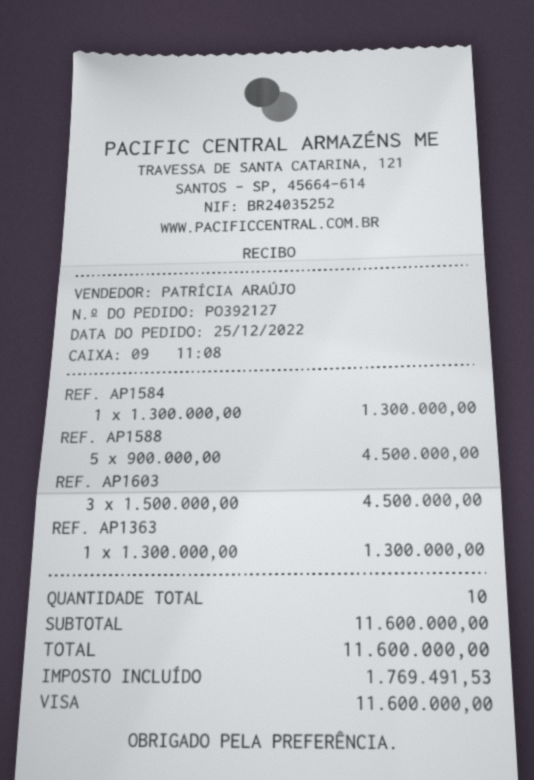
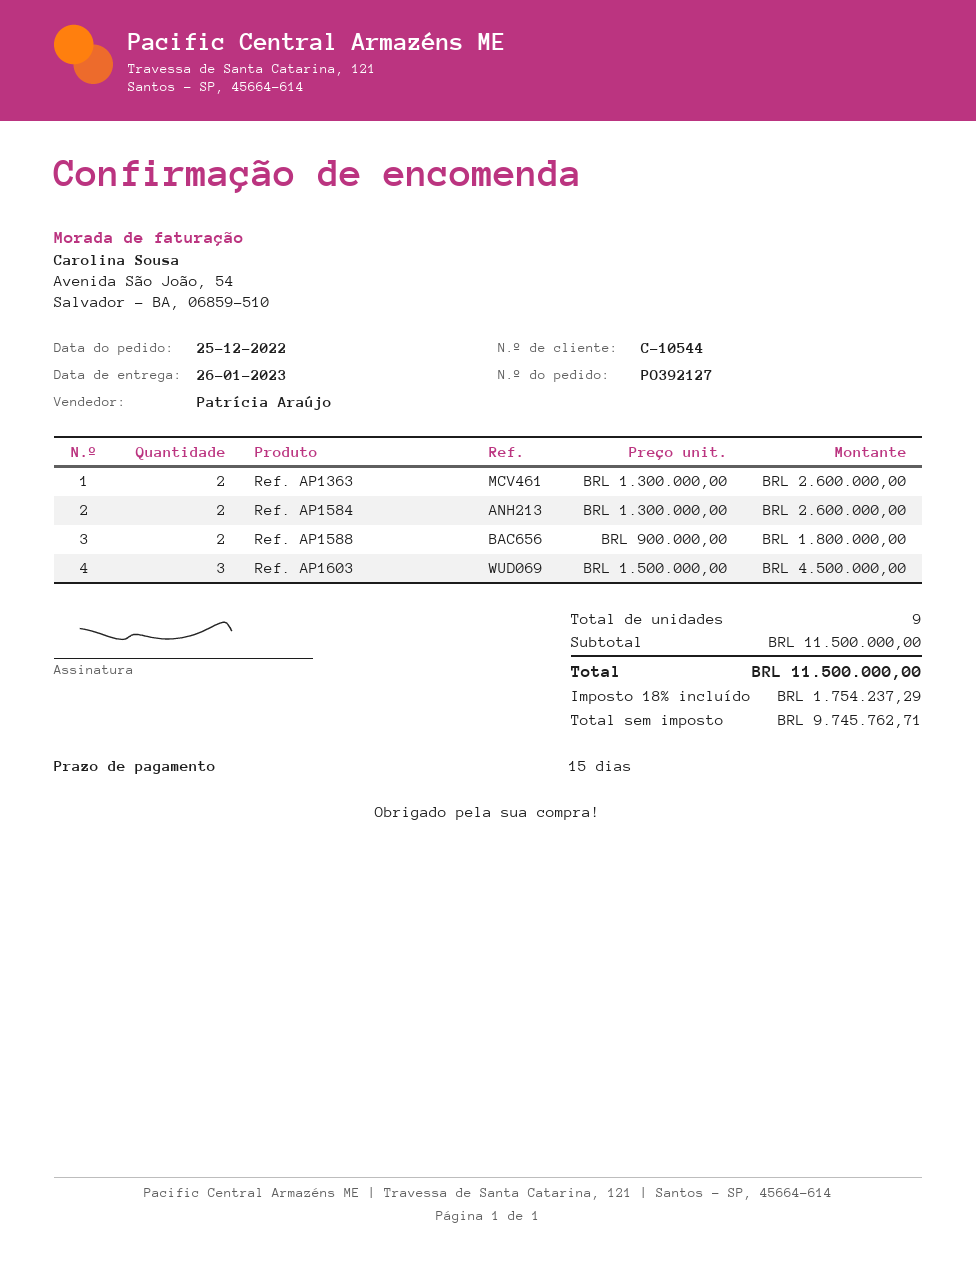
REF. AP1584: 1 x 1300000.00 = 1300000.00 -> 2 x 1300000.00 = 2600000.00
REF. AP1588: 5 x 900000.00 = 4500000.00 -> 2 x 900000.00 = 1800000.00
REF. AP1363: 1 x 1300000.00 = 1300000.00 -> 2 x 1300000.00 = 2600000.00
total quantity: 10 -> 9
subtotal: 11600000.00 -> 11500000.00
tax: 1769491.53 -> 1754237.29
total: 11600000.00 -> 11500000.00

